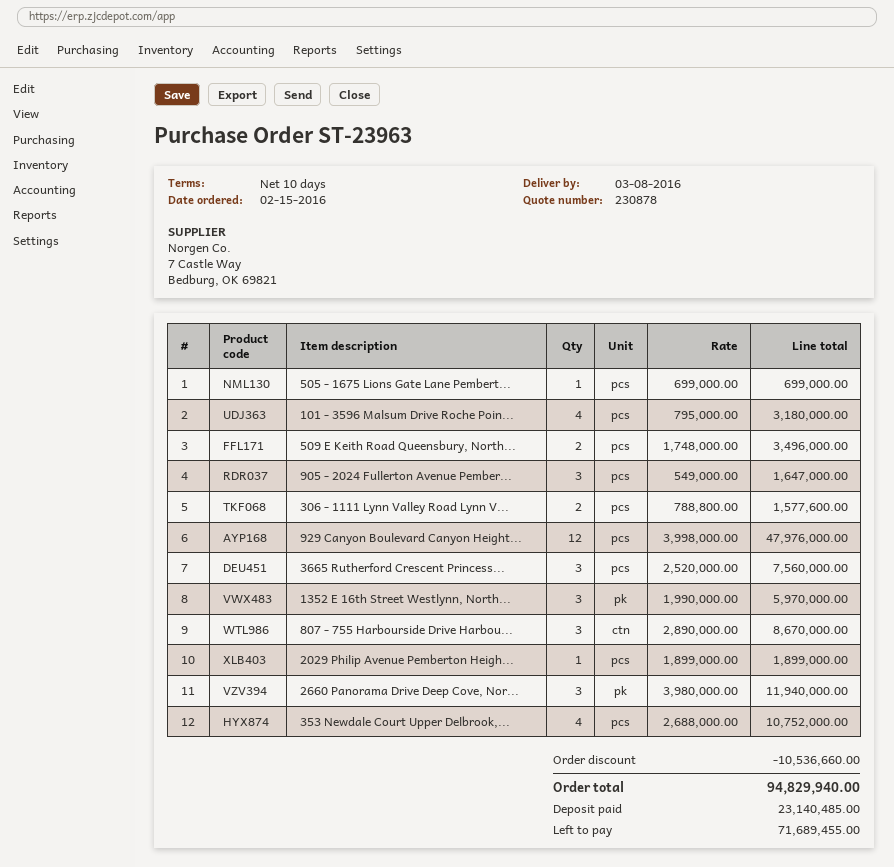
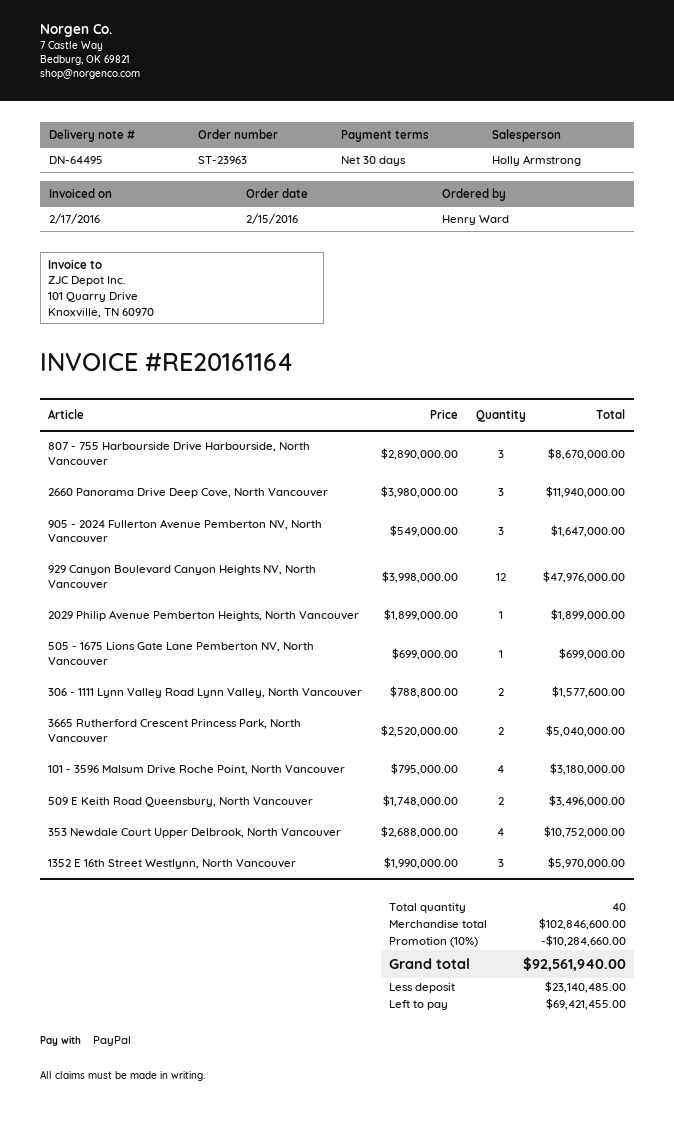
payment terms: 10 days -> 30 days
3665 Rutherford Crescent Princess...: 3 x 2520000.00 = 7560000.00 -> 2 x 2520000.00 = 5040000.00
discount: 10536660.00 -> 10284660.00
total: 94829940.00 -> 92561940.00
balance: 71689455.00 -> 69421455.00

